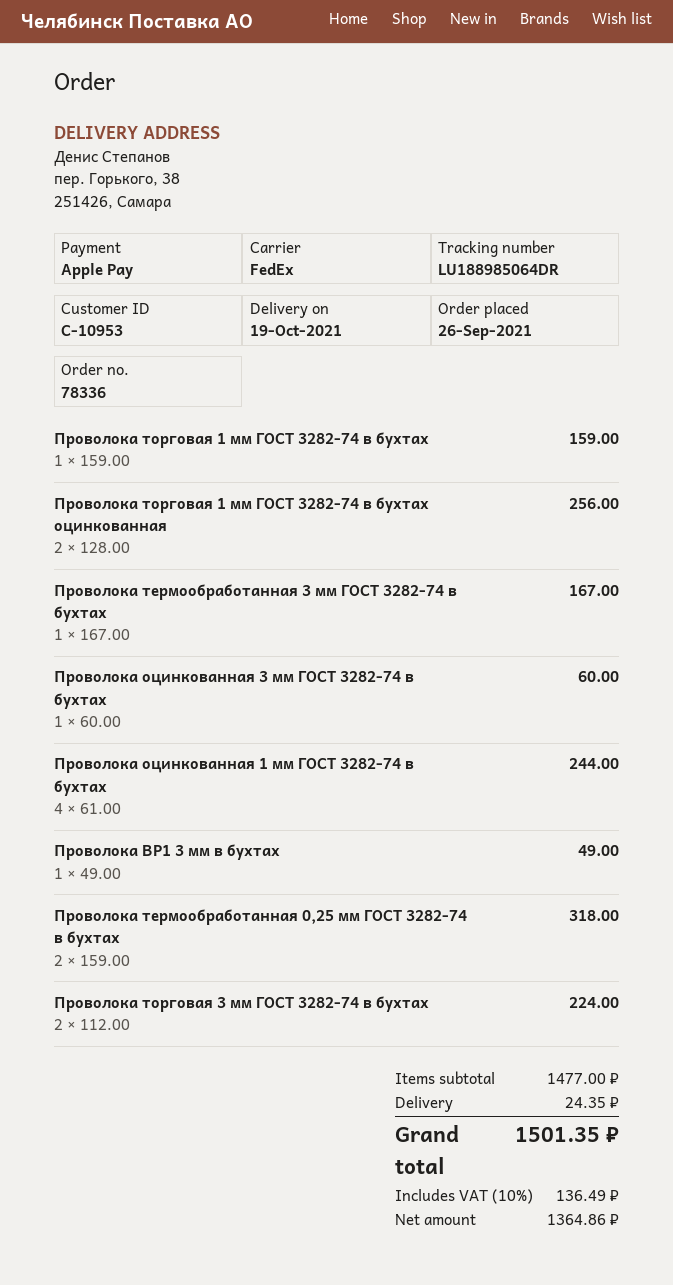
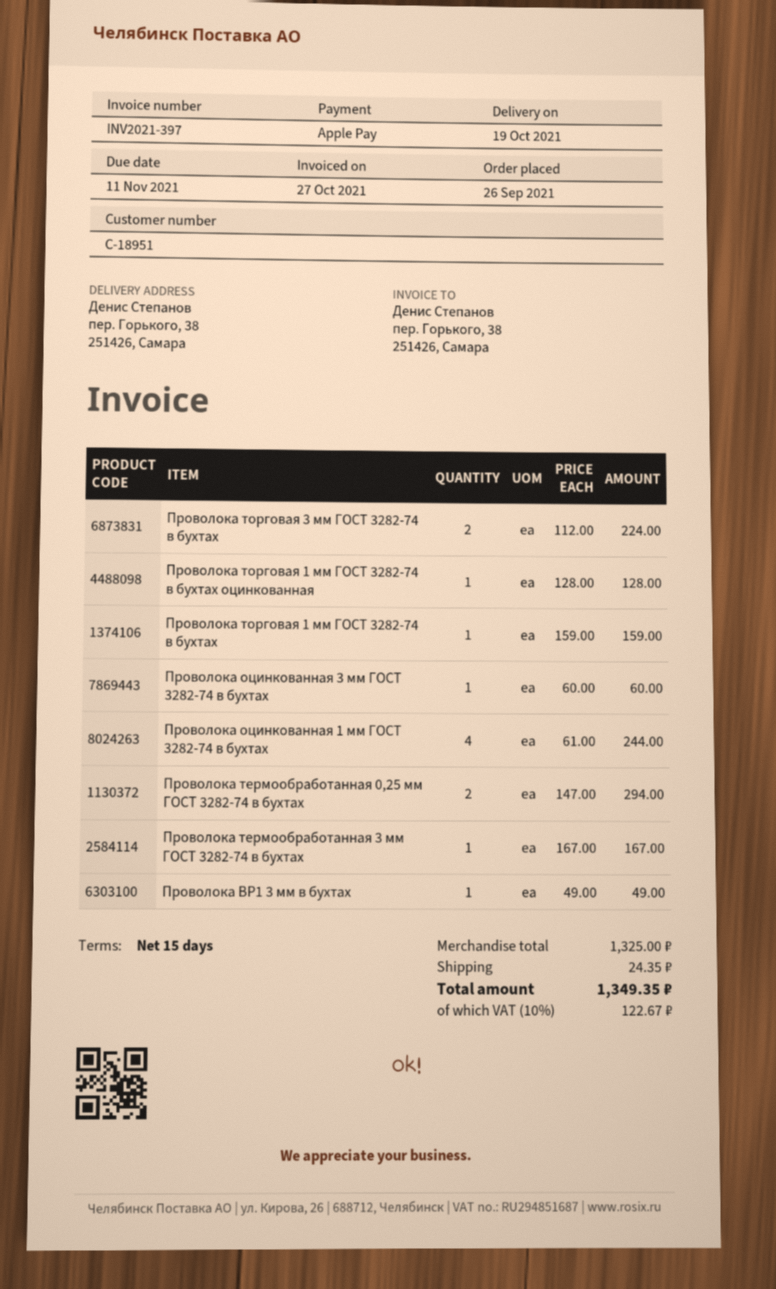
customer number: C-10953 -> C-18951
Проволока торговая 1 мм ГОСТ 3282-74 в бухтах оцинкованная: 2 x 128.00 = 256.00 -> 1 x 128.00 = 128.00
Проволока термообработанная 0,25 мм ГОСТ 3282-74 в бухтах: 2 x 159.00 = 318.00 -> 2 x 147.00 = 294.00
subtotal: 1477.00 -> 1325.00
tax: 10% = 136.49 -> 10% = 122.67
total: 1501.35 -> 1349.35

